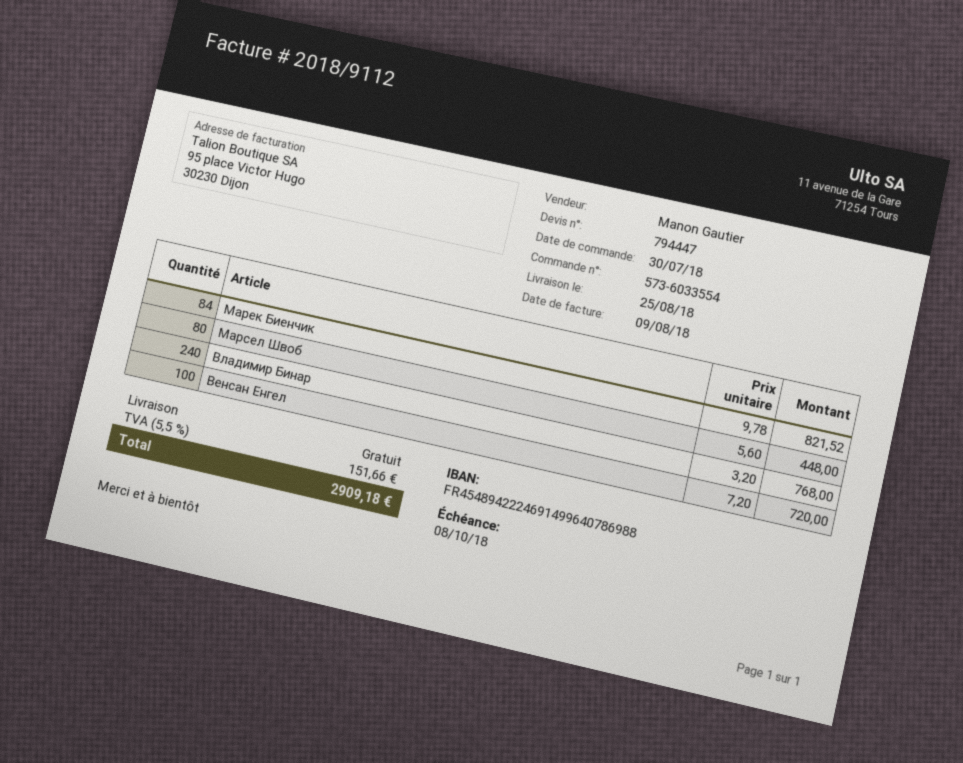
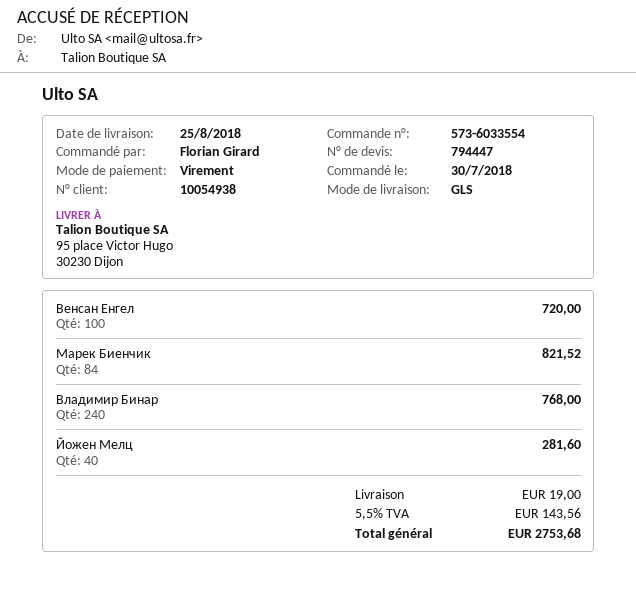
Марсел Швоб: 80 for 448.00 -> none
Йожен Мелц: none -> 40 for 281.60
shipping: 0.00 -> 19.00
tax: 5.5% = 151.66 -> 5.5% = 143.56
total: 2909.18 -> 2753.68

